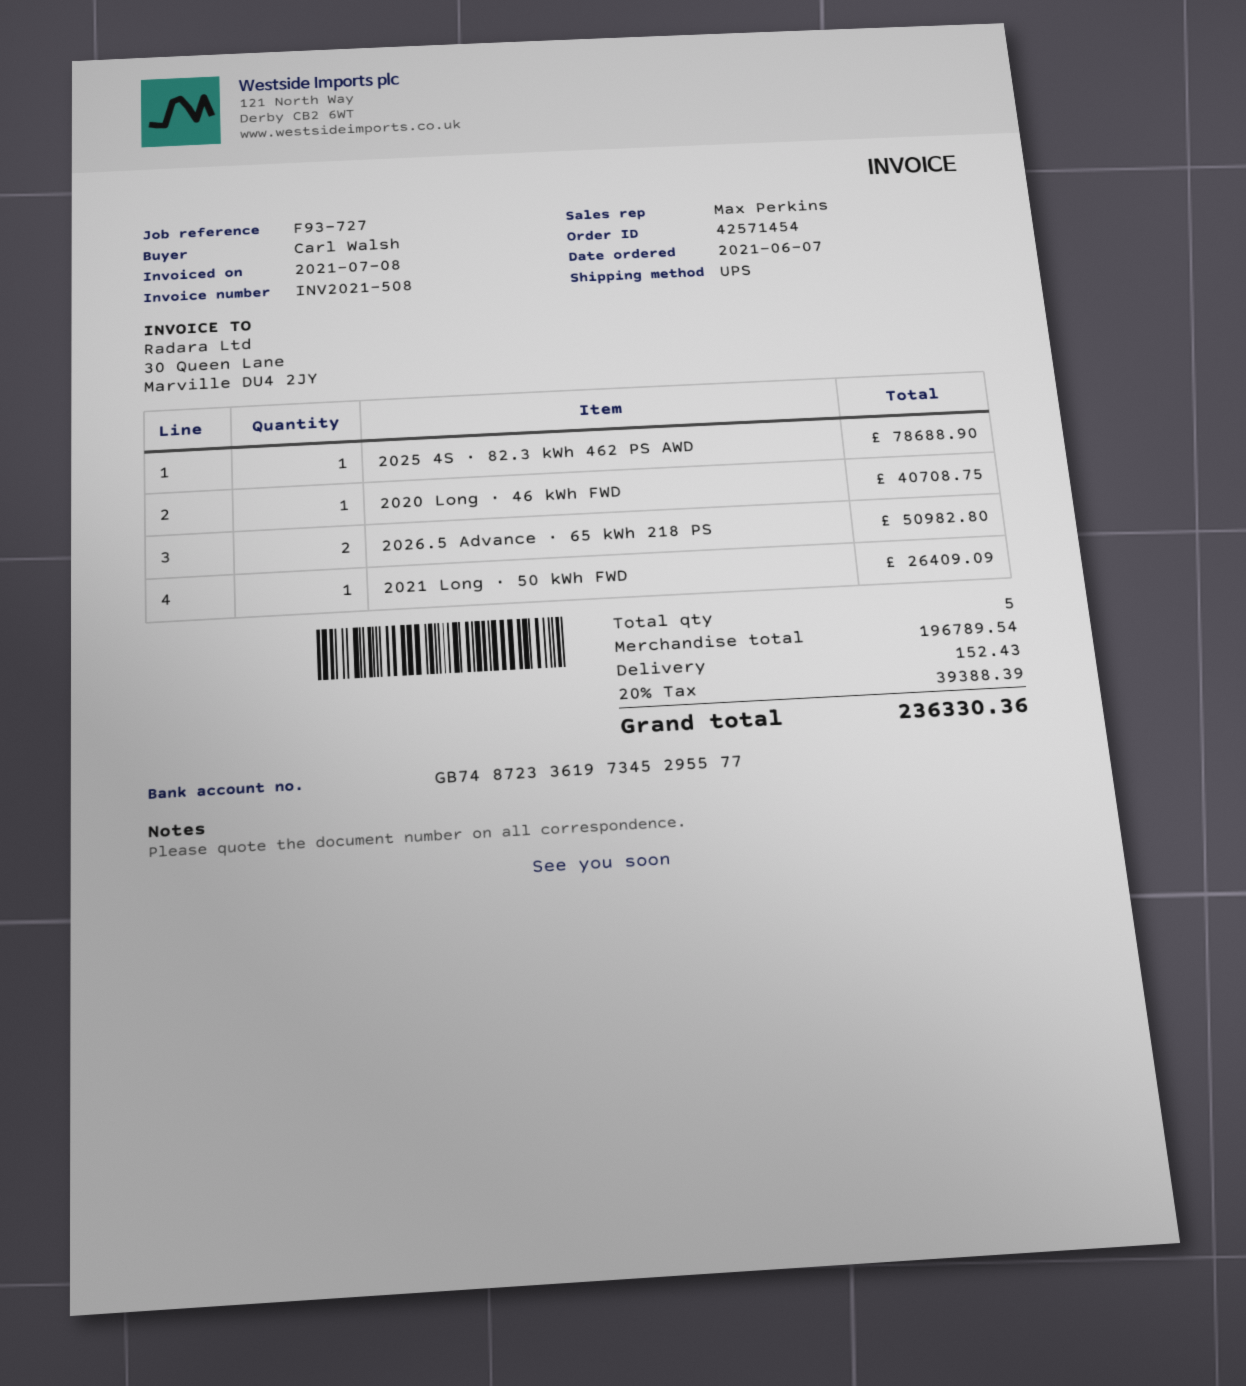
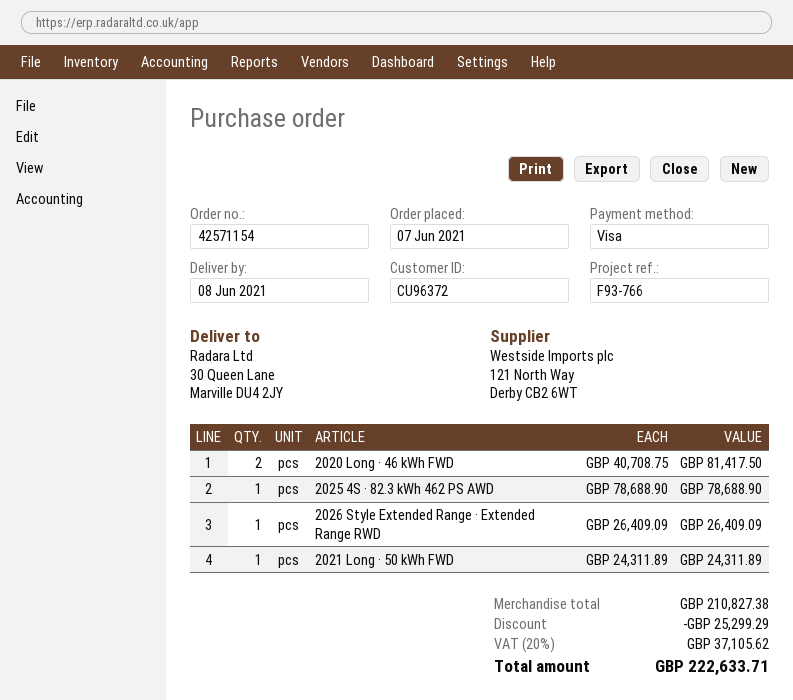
order number: 42571454 -> 42571154
reference: F93-727 -> F93-766
2020 Long · 46 kWh FWD: 1 for 40708.75 -> 2 for 81417.50
2026.5 Advance · 65 kWh 218 PS: 2 for 50982.80 -> none
2021 Long · 50 kWh FWD: 1 for 26409.09 -> 1 for 24311.89
2026 Style Extended Range · Extended Range RWD: none -> 1 for 26409.09
subtotal: 196789.54 -> 210827.38
discount: none -> 25299.29
shipping: 152.43 -> none
tax: 20% = 39388.39 -> 20% = 37105.62
total: 236330.36 -> 222633.71

